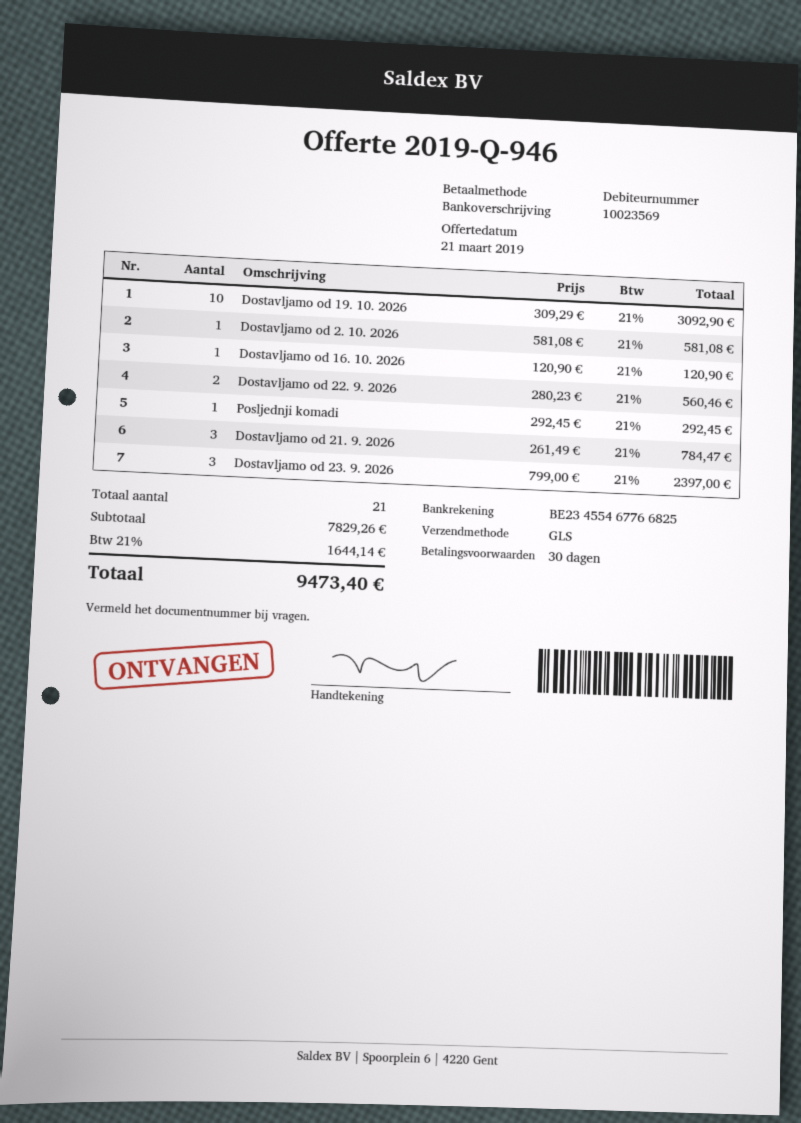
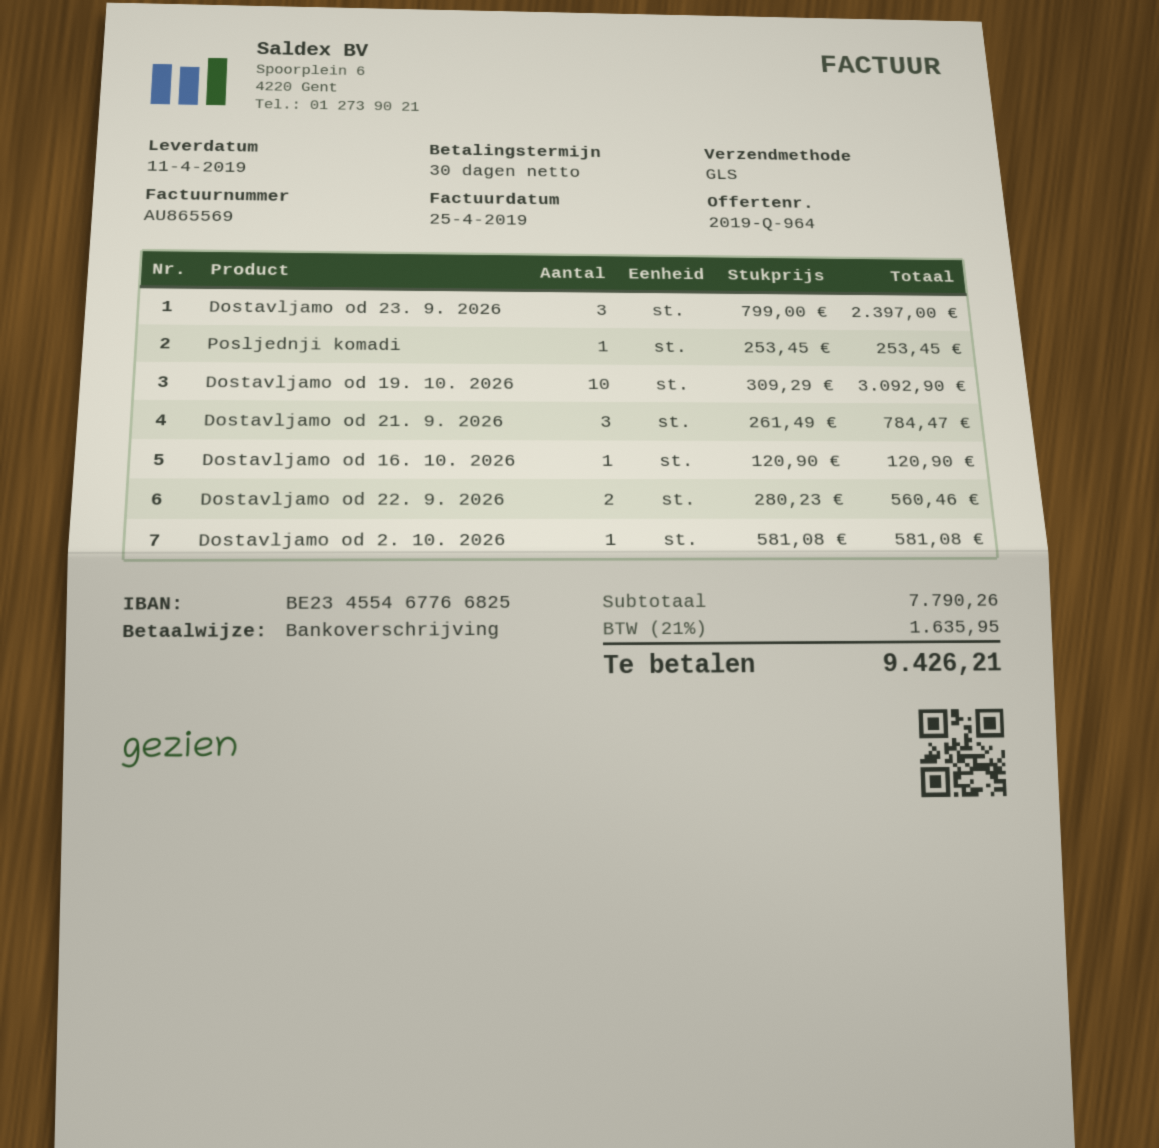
quote number: 2019-Q-946 -> 2019-Q-964
Posljednji komadi: 1 x 292.45 = 292.45 -> 1 x 253.45 = 253.45
subtotal: 7829.26 -> 7790.26
tax: 21% = 1644.14 -> 21% = 1635.95
total: 9473.40 -> 9426.21

